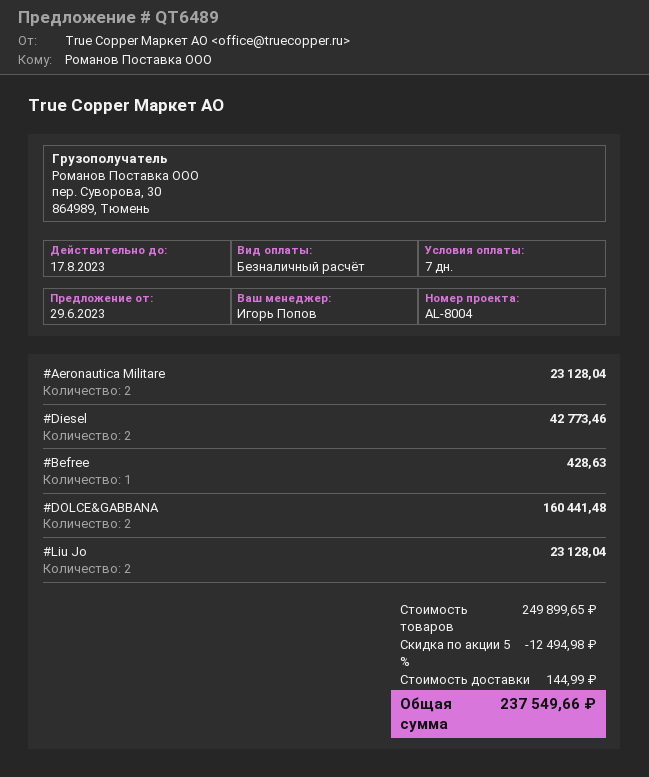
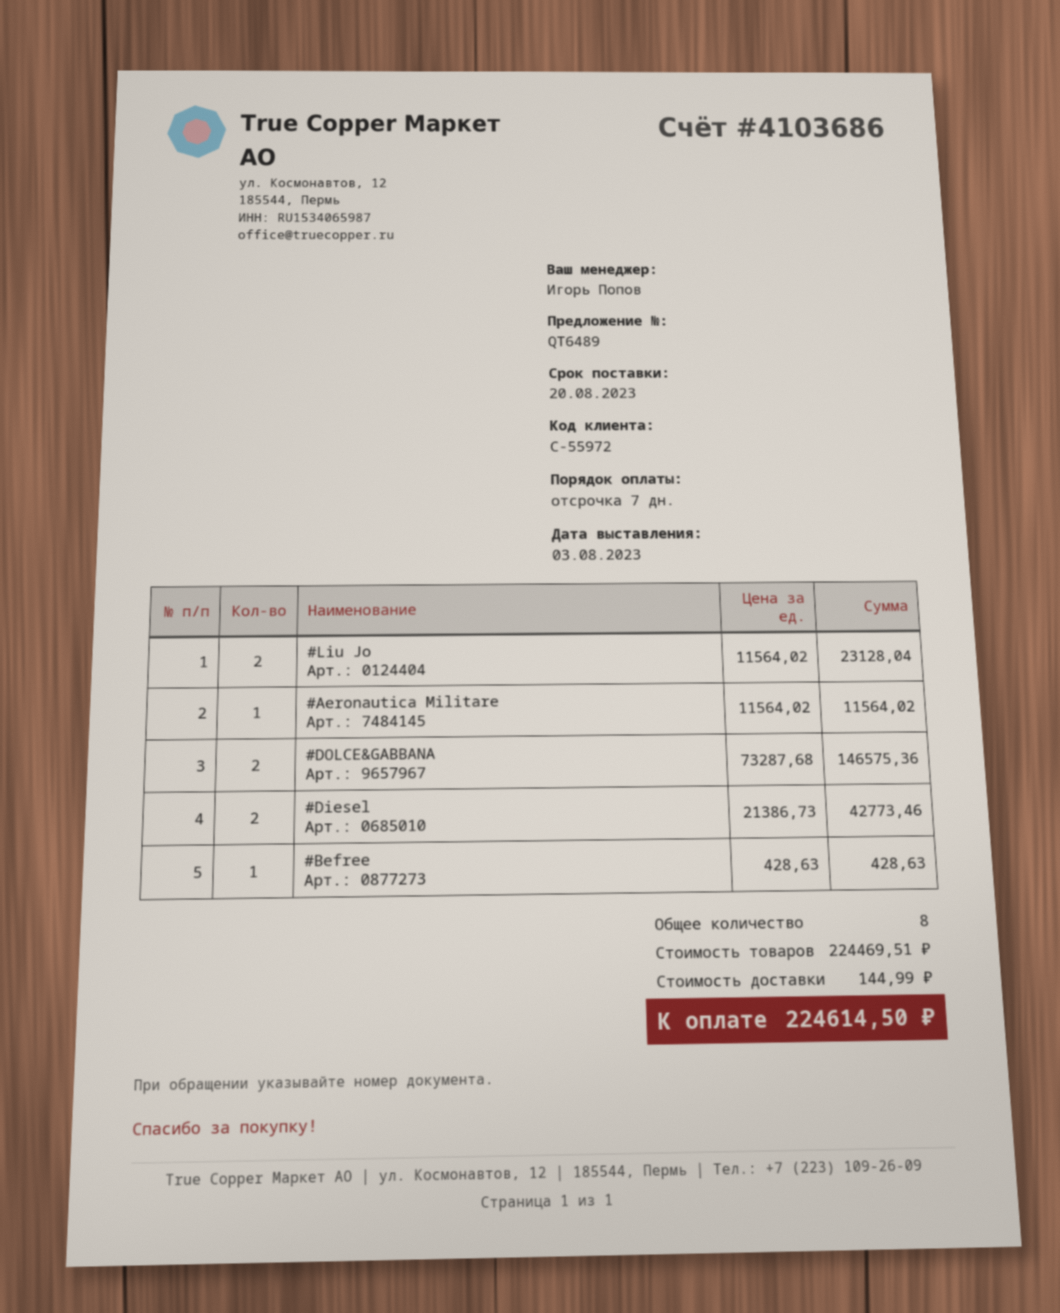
#Aeronautica Militare: 2 for 23128.04 -> 1 for 11564.02
#DOLCE&GABBANA: 2 for 160441.48 -> 2 for 146575.36
subtotal: 249899.65 -> 224469.51
discount: 5% = 12494.98 -> none
total: 237549.66 -> 224614.50

